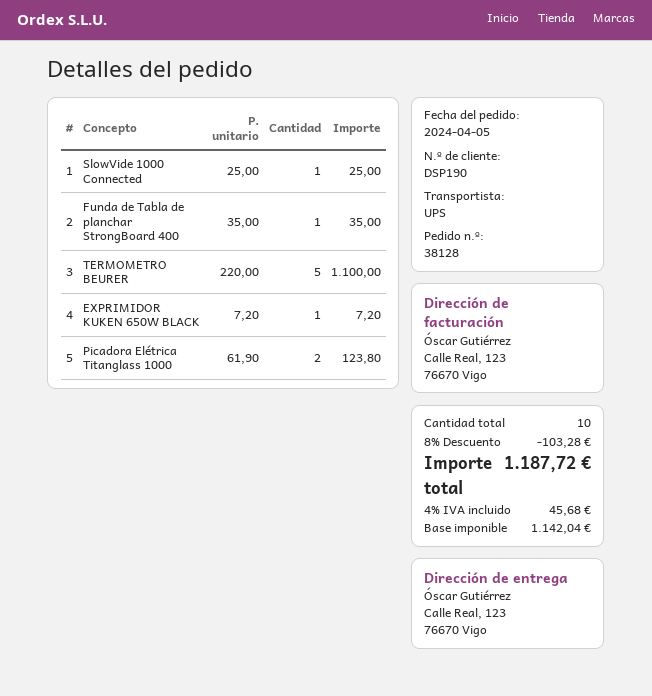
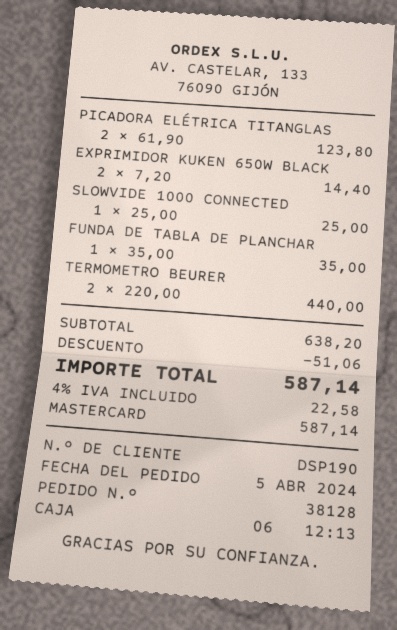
TERMOMETRO BEURER: 5 x 220.00 = 1100.00 -> 2 x 220.00 = 440.00
EXPRIMIDOR KUKEN 650W BLACK: 1 x 7.20 = 7.20 -> 2 x 7.20 = 14.40
discount: 103.28 -> 51.06
tax: 4% = 45.68 -> 4% = 22.58
total: 1187.72 -> 587.14

